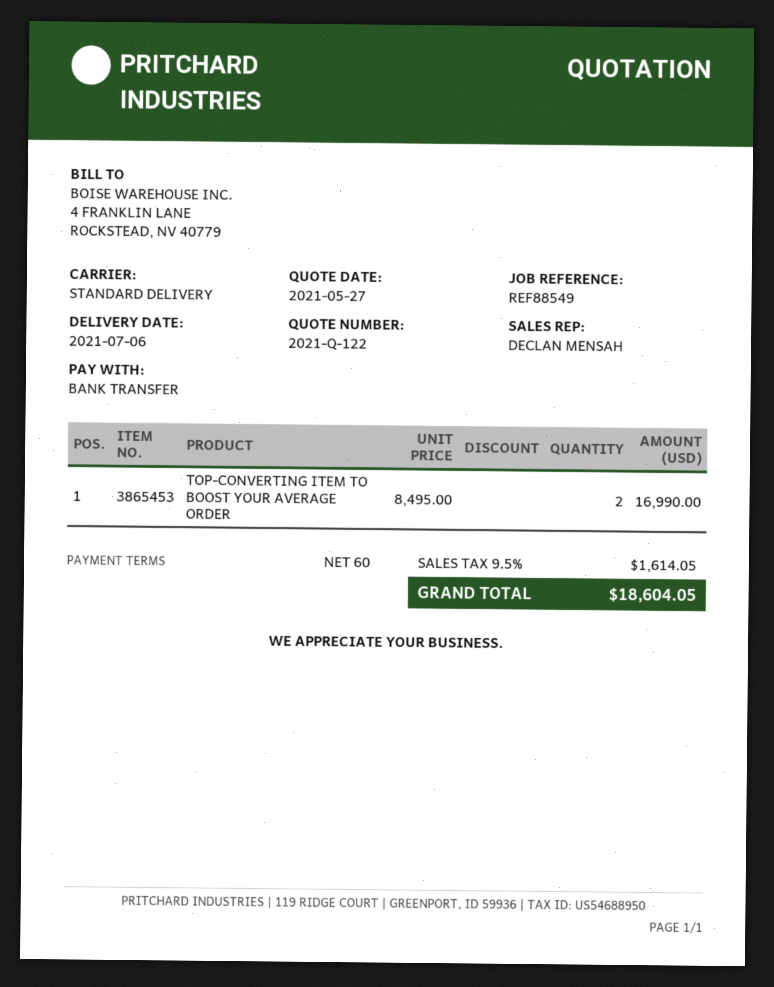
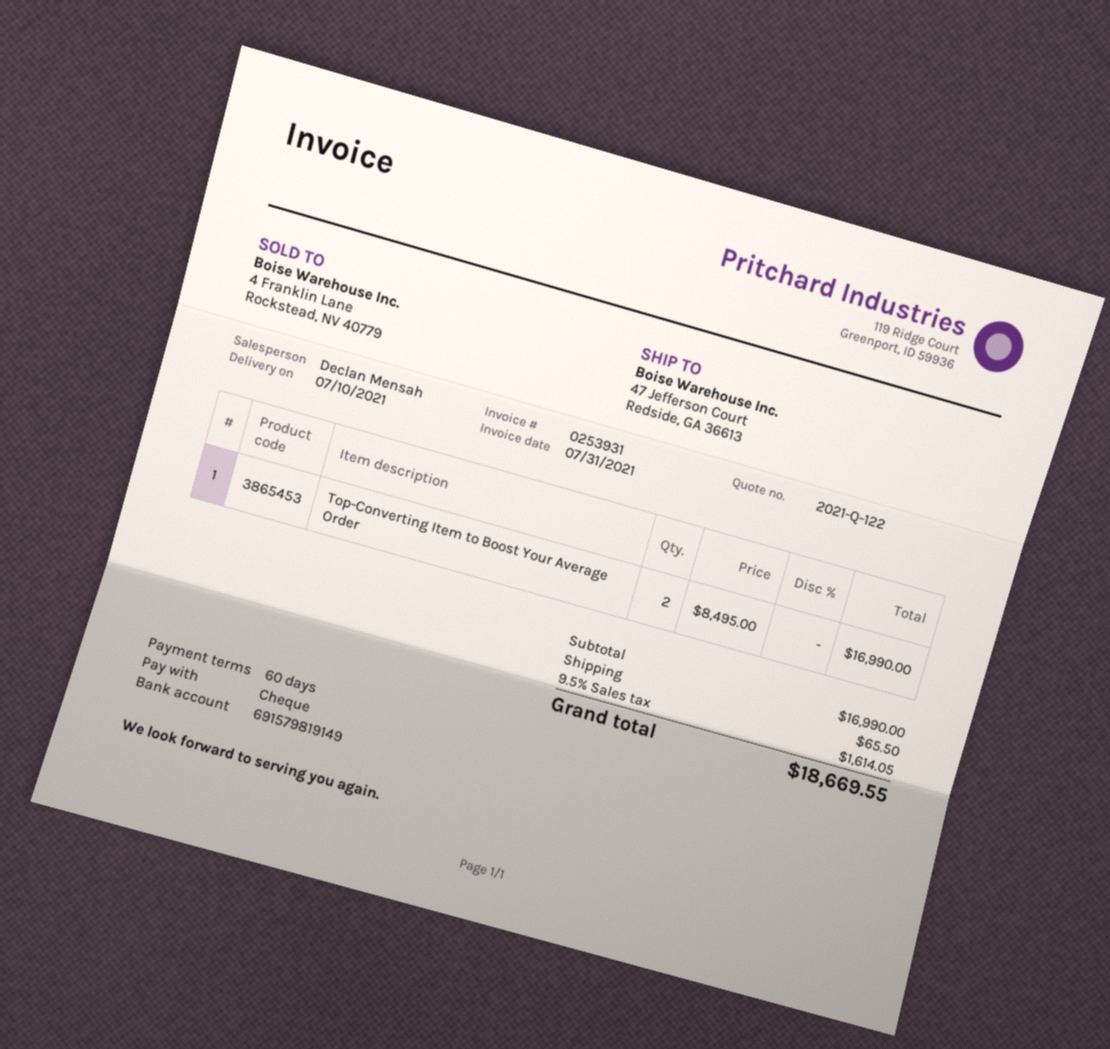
delivery date: 2021-07-06 -> 2021-07-10
payment method: bank transfer -> cheque
shipping: none -> 65.50
total: 18604.05 -> 18669.55

